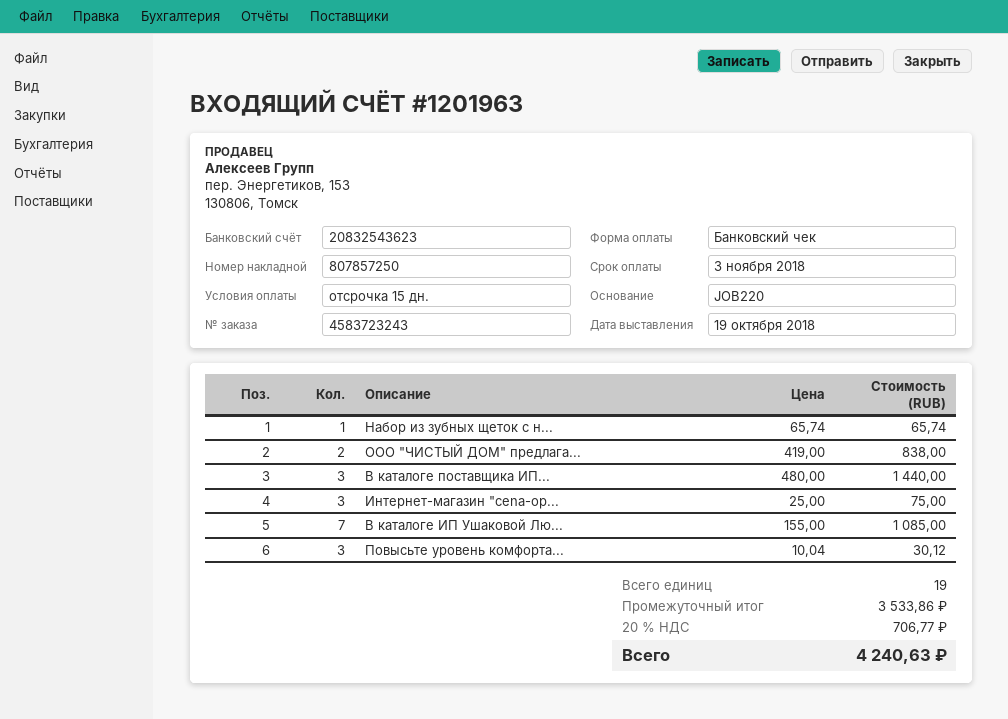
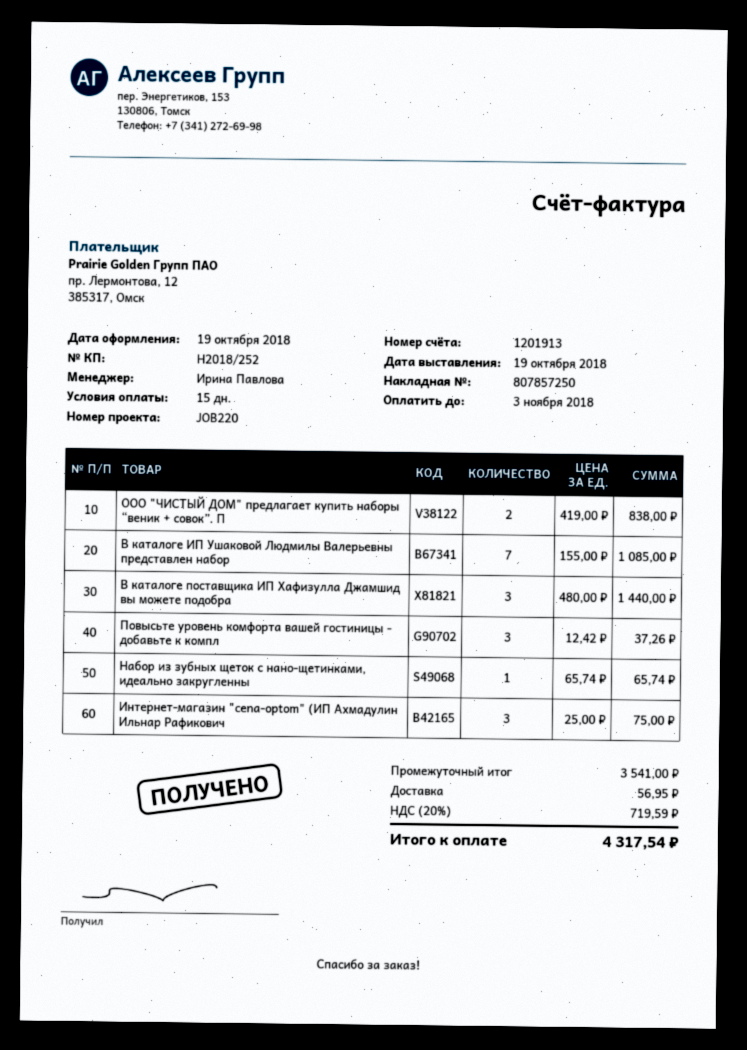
invoice number: 1201963 -> 1201913
Повысьте уровень комфорта...: 3 x 10.04 = 30.12 -> 3 x 12.42 = 37.26
subtotal: 3533.86 -> 3541.00
shipping: none -> 56.95
tax: 20% = 706.77 -> 20% = 719.59
total: 4240.63 -> 4317.54

